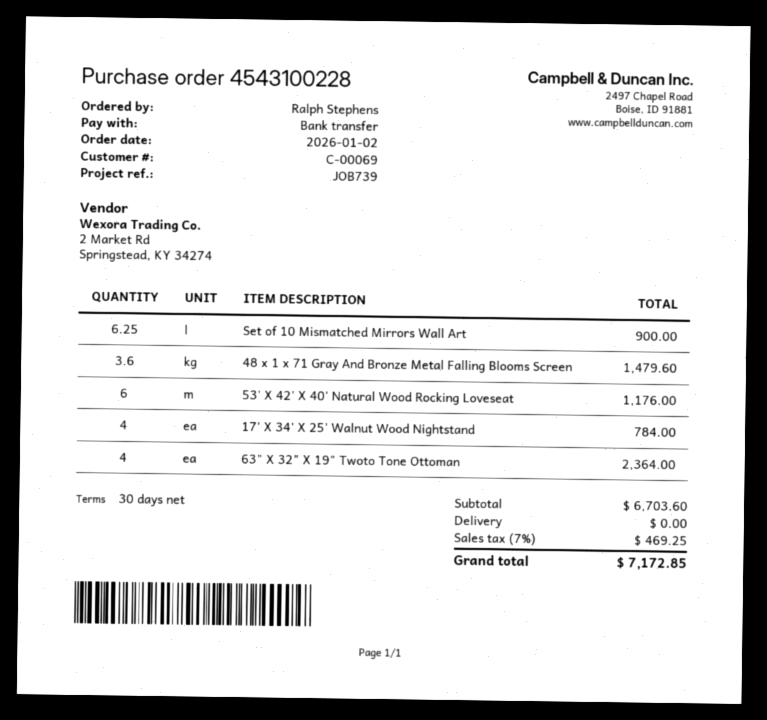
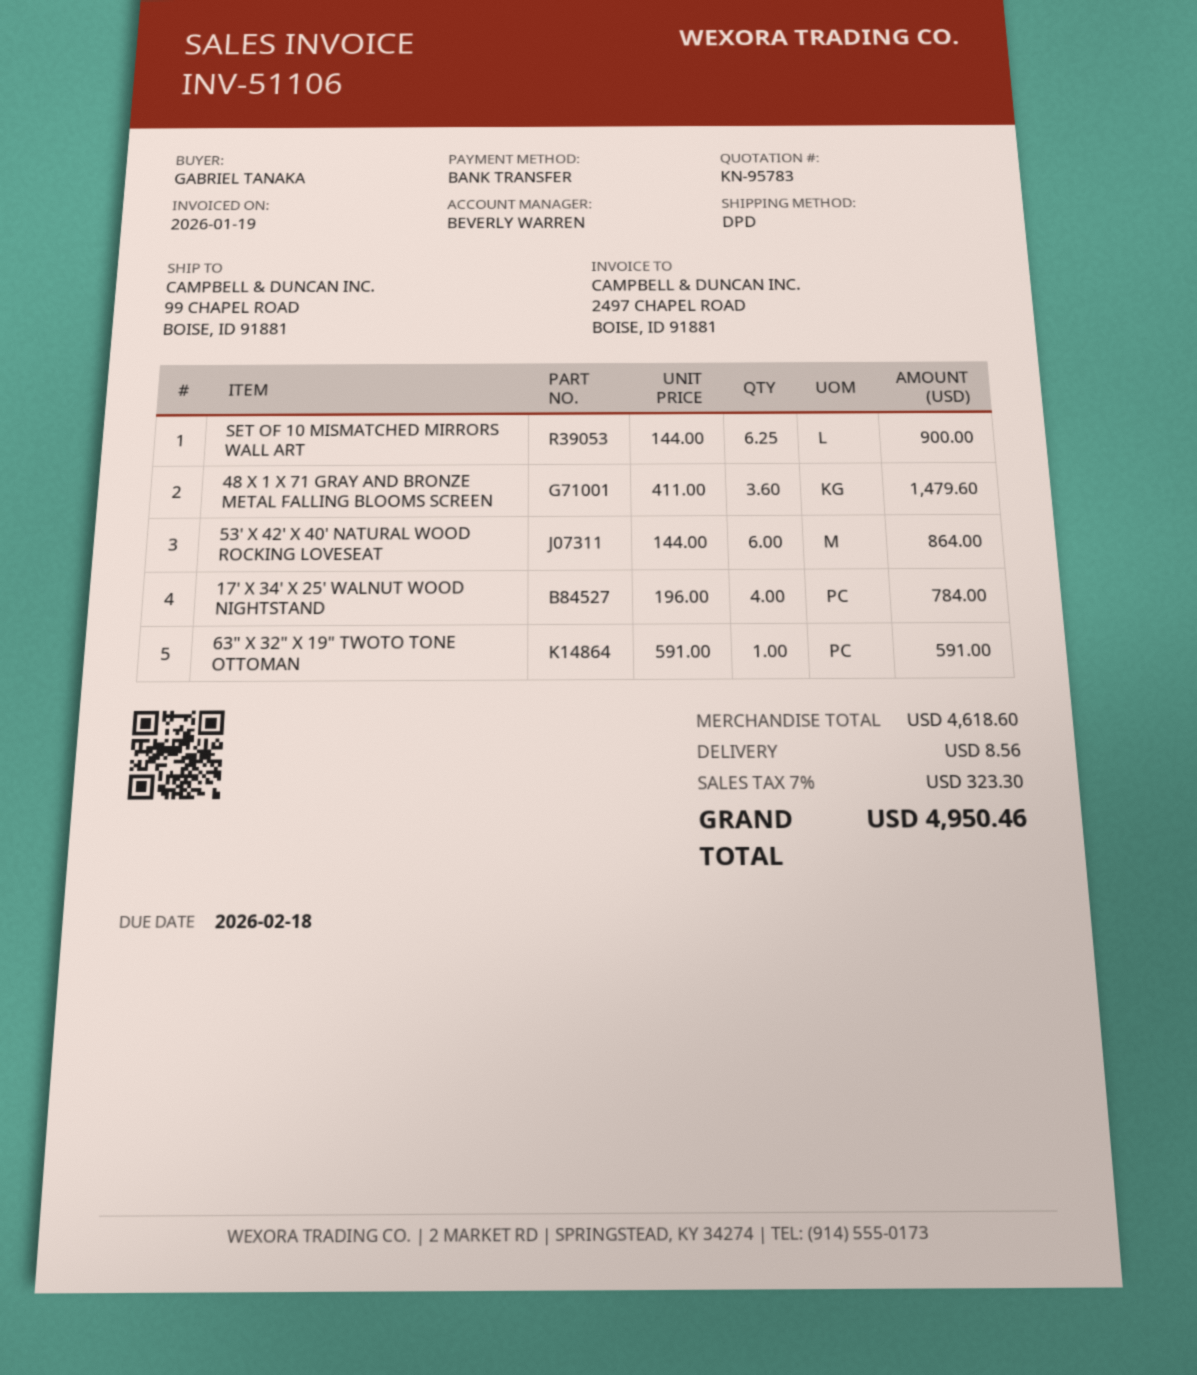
ordered by: Ralph Stephens -> GABRIEL TANAKA
53' X 42' X 40' Natural Wood Rocking Loveseat: 6 for 1176.00 -> 6 for 864.00
63" X 32" X 19" Twoto Tone Ottoman: 4 for 2364.00 -> 1 for 591.00
subtotal: 6703.60 -> 4618.60
shipping: 0.00 -> 8.56
tax: 7% = 469.25 -> 7% = 323.30
total: 7172.85 -> 4950.46

